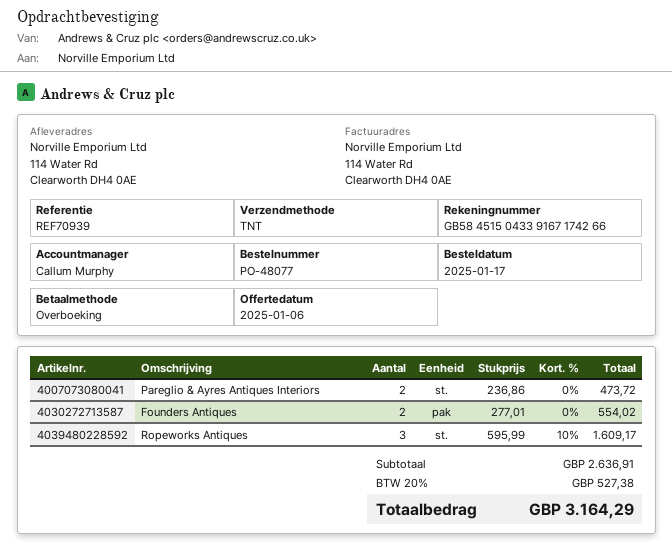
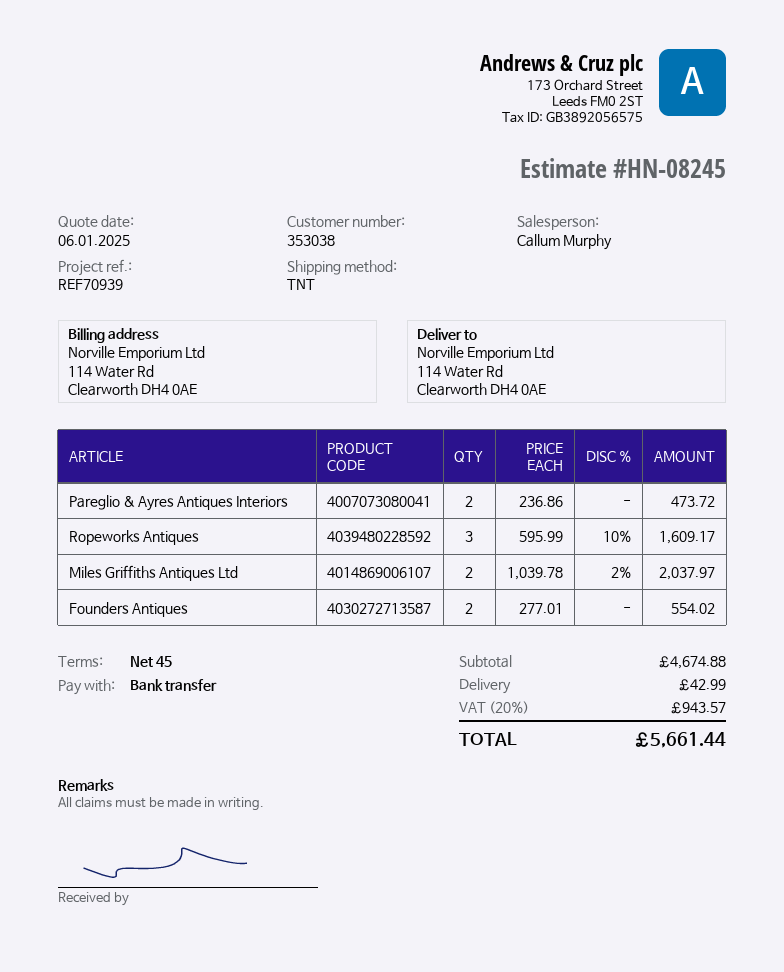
Miles Griffiths Antiques Ltd: none -> 2 x 1039.78 - 2% = 2037.97
subtotal: 2636.91 -> 4674.88
shipping: none -> 42.99
tax: 20% = 527.38 -> 20% = 943.57
total: 3164.29 -> 5661.44

